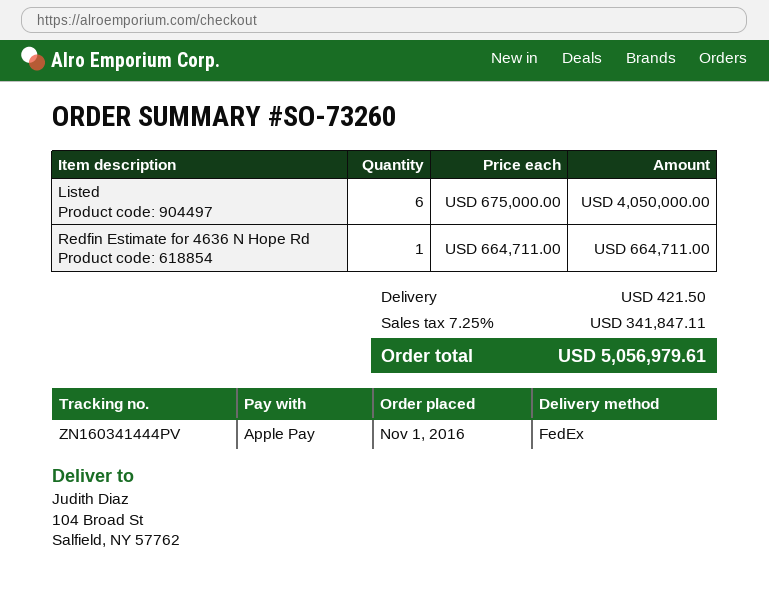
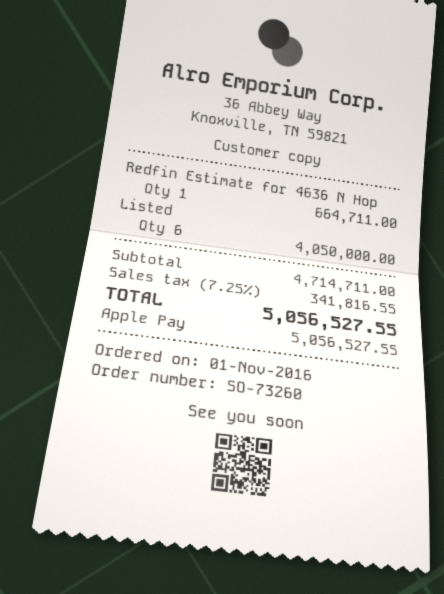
shipping: 421.50 -> none
tax: 7.25% = 341847.11 -> 7.25% = 341816.55
total: 5056979.61 -> 5056527.55

